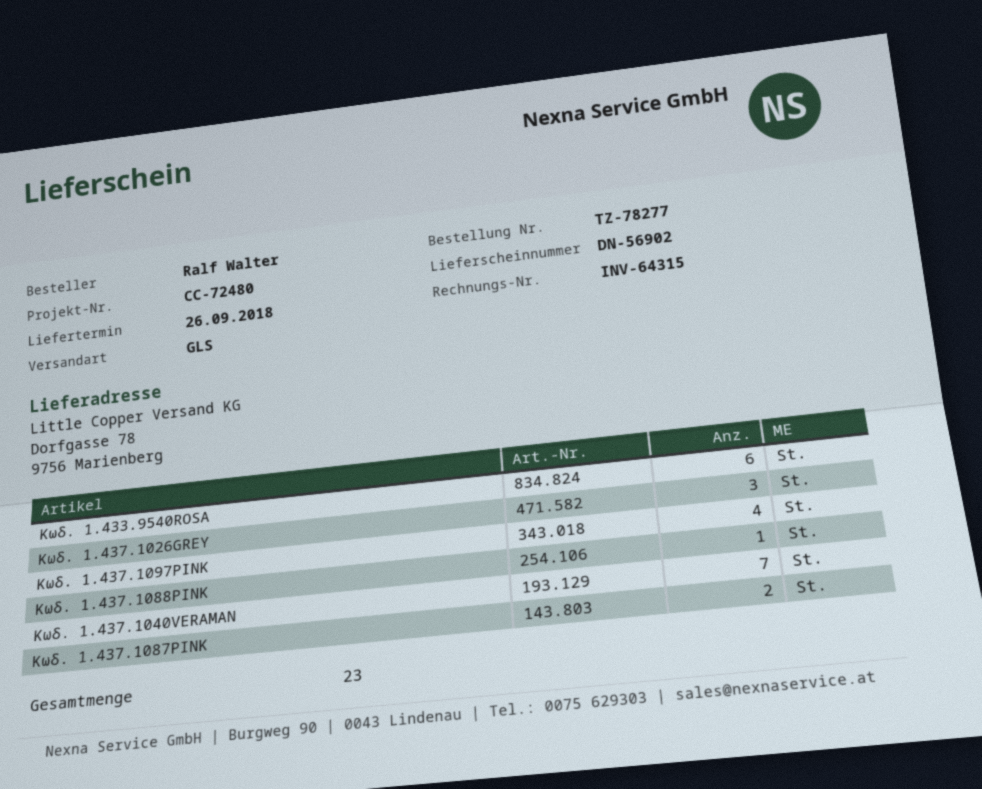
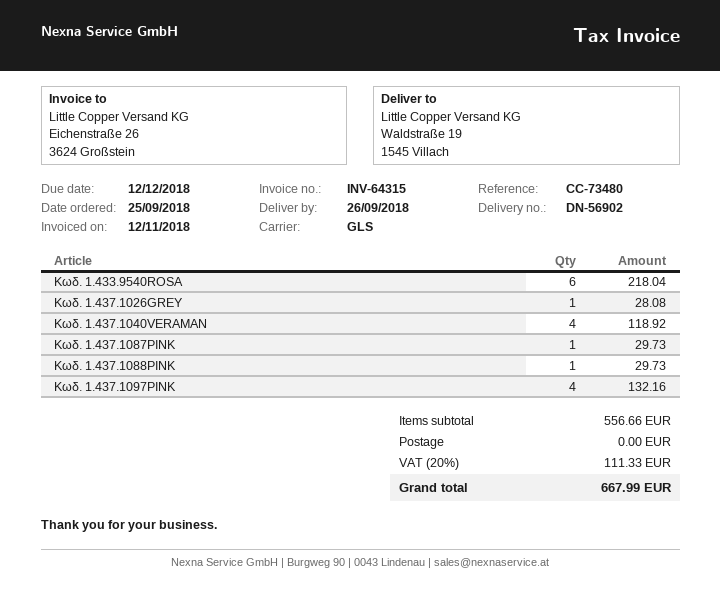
reference: CC-72480 -> CC-73480
ship to: Dorfgasse 78, 9756 Marienberg -> Waldstraße 19, 1545 Villach
Κωδ. 1.437.1026GREY: 3 -> 1
Κωδ. 1.437.1040VERAMAN: 7 -> 4
Κωδ. 1.437.1087PINK: 2 -> 1

